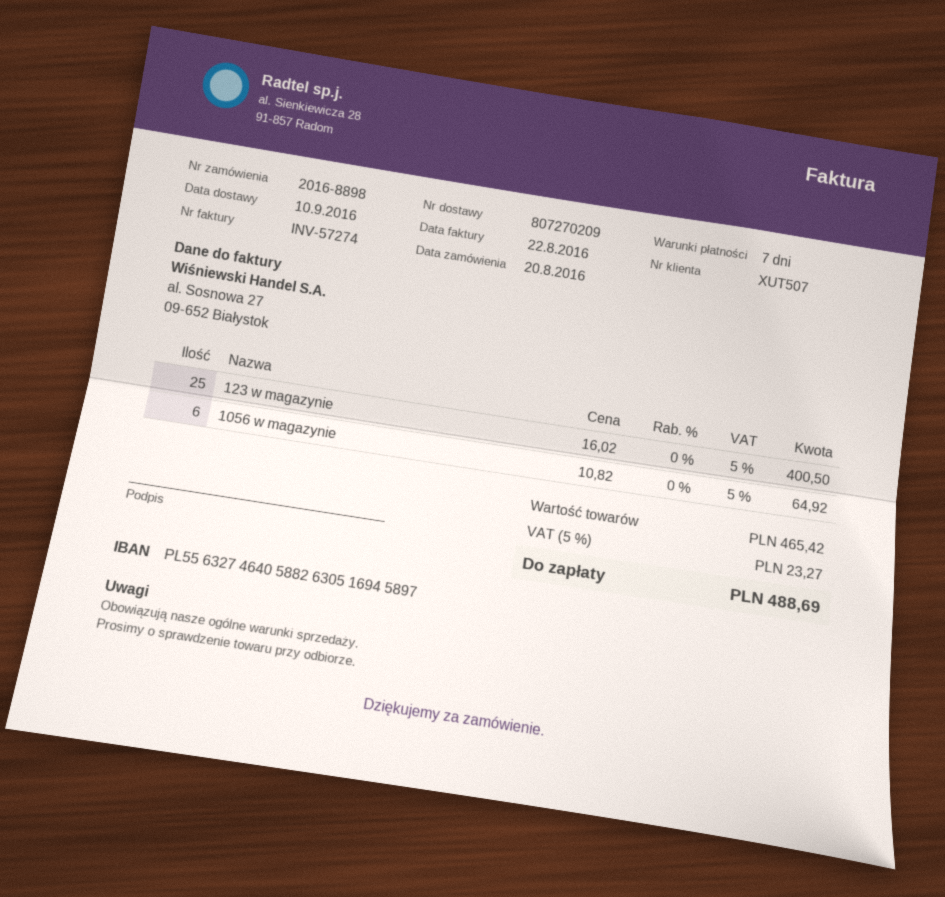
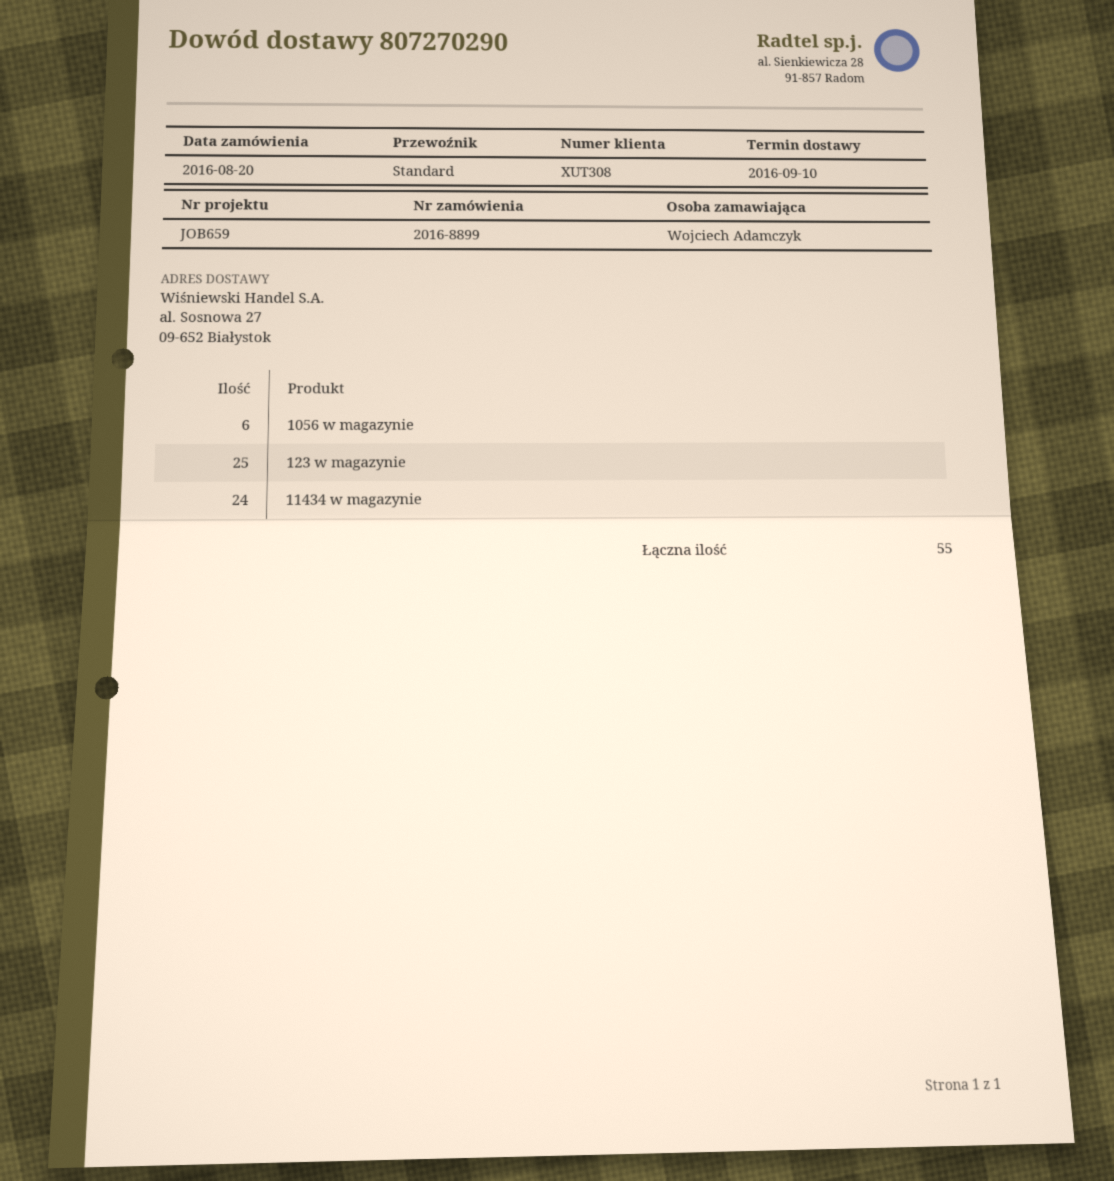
order number: 2016-8898 -> 2016-8899
delivery note number: 807270209 -> 807270290
customer number: XUT507 -> XUT308
11434 w magazynie: none -> 24

